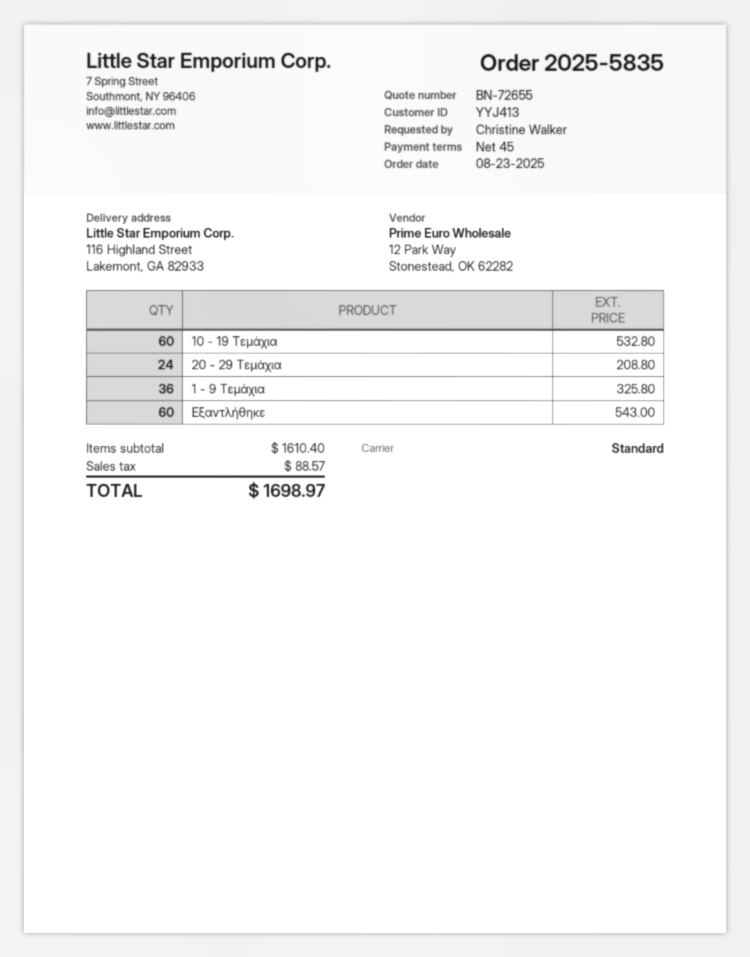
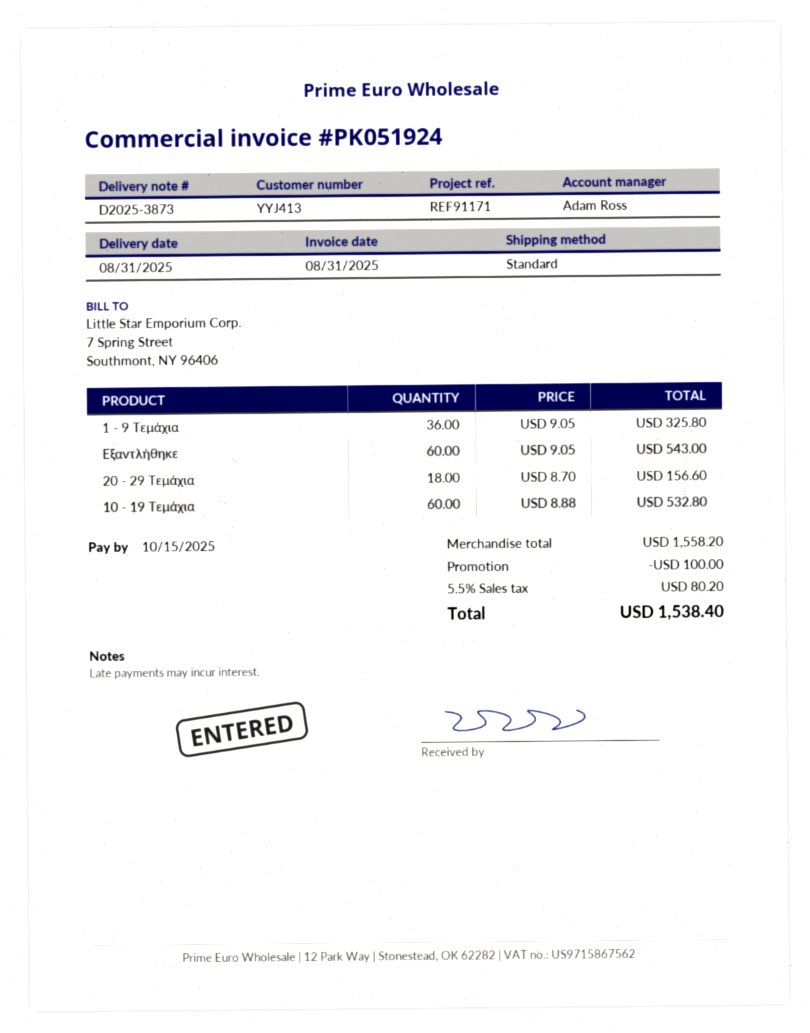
20 - 29 Τεμάχια: 24 for 208.80 -> 18 for 156.60
subtotal: 1610.40 -> 1558.20
discount: none -> 100.00
tax: 88.57 -> 80.20
total: 1698.97 -> 1538.40

